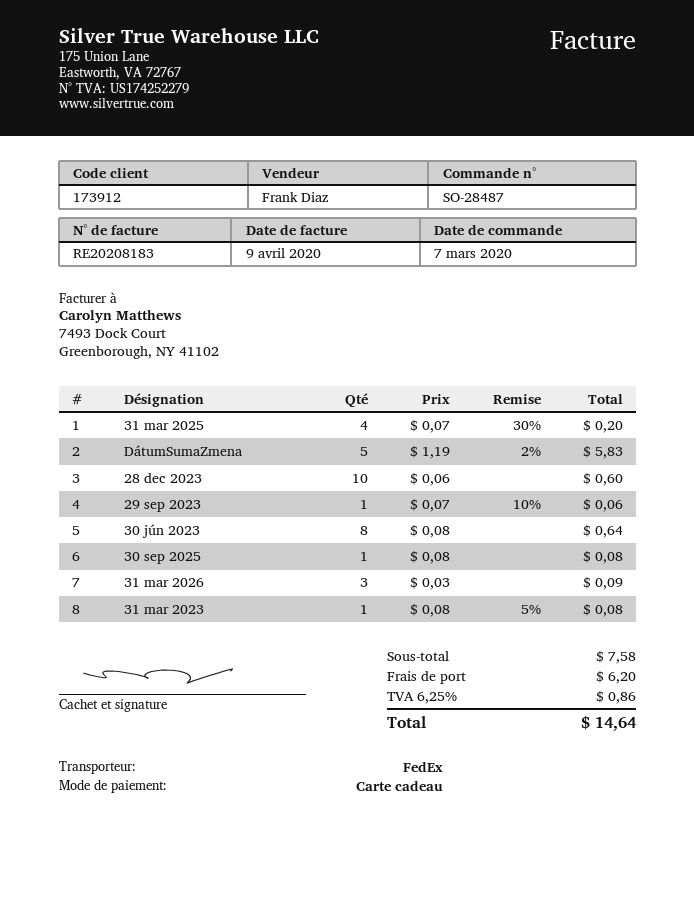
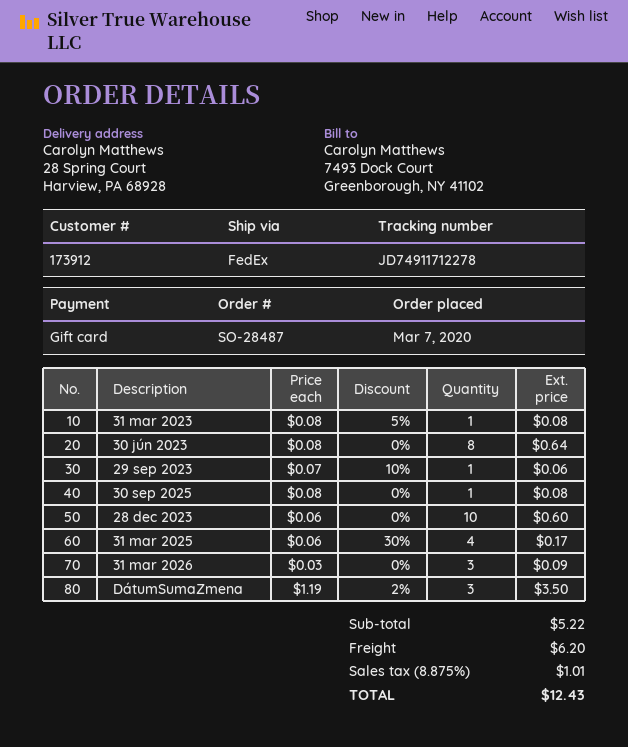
31 mar 2025: 4 x 0.07 - 30% = 0.20 -> 4 x 0.06 - 30% = 0.17
DátumSumaZmena: 5 x 1.19 - 2% = 5.83 -> 3 x 1.19 - 2% = 3.50
subtotal: 7.58 -> 5.22
tax: 6.25% = 0.86 -> 8.875% = 1.01
total: 14.64 -> 12.43

